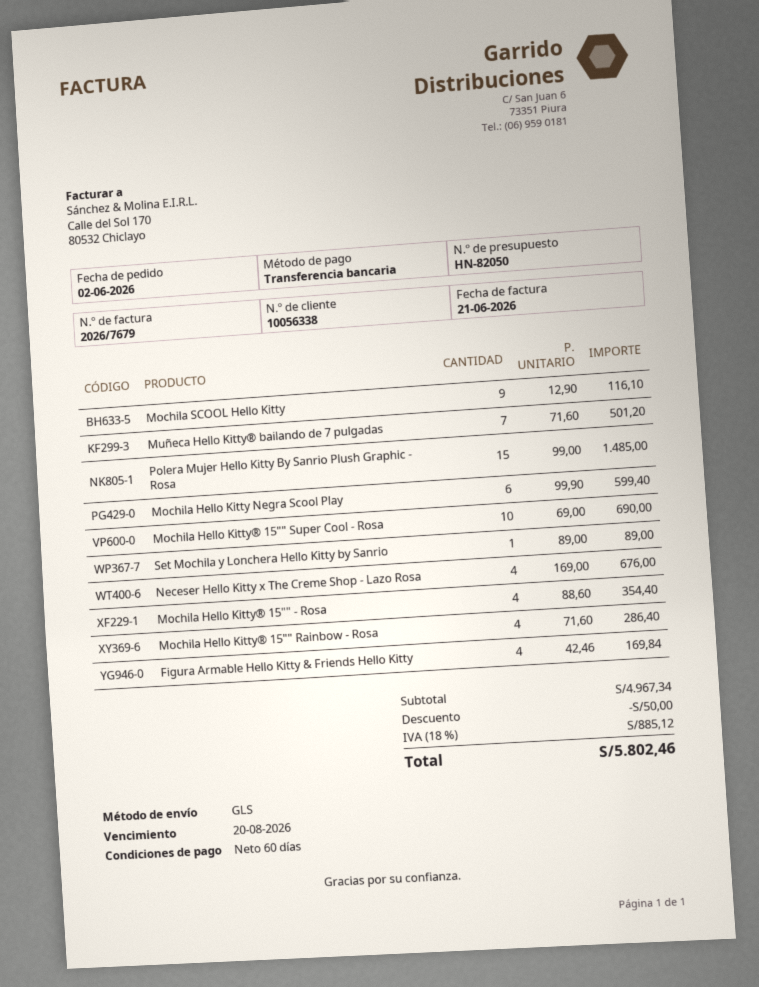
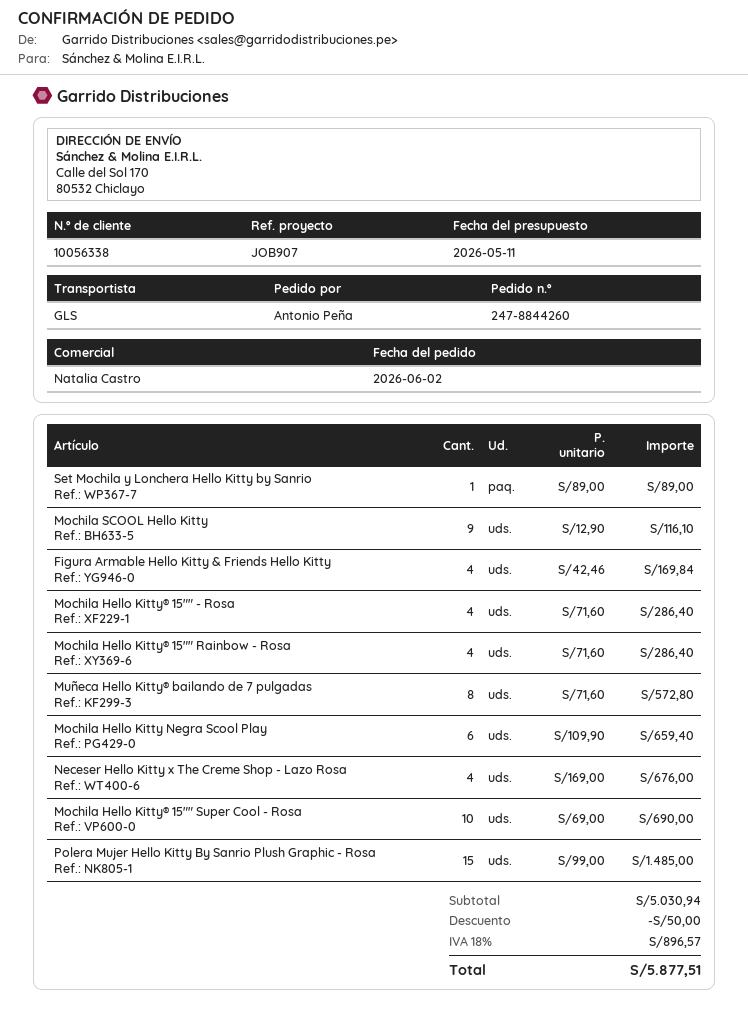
Muñeca Hello Kitty® bailando de 7 pulgadas: 7 x 71.60 = 501.20 -> 8 x 71.60 = 572.80
Mochila Hello Kitty Negra Scool Play: 6 x 99.90 = 599.40 -> 6 x 109.90 = 659.40
Mochila Hello Kitty® 15"" - Rosa: 4 x 88.60 = 354.40 -> 4 x 71.60 = 286.40
subtotal: 4967.34 -> 5030.94
tax: 18% = 885.12 -> 18% = 896.57
total: 5802.46 -> 5877.51

